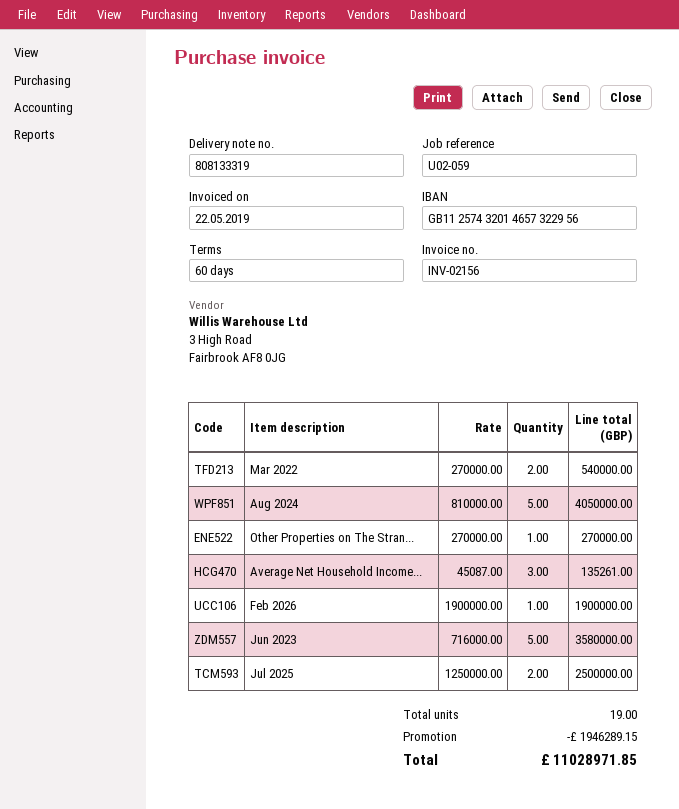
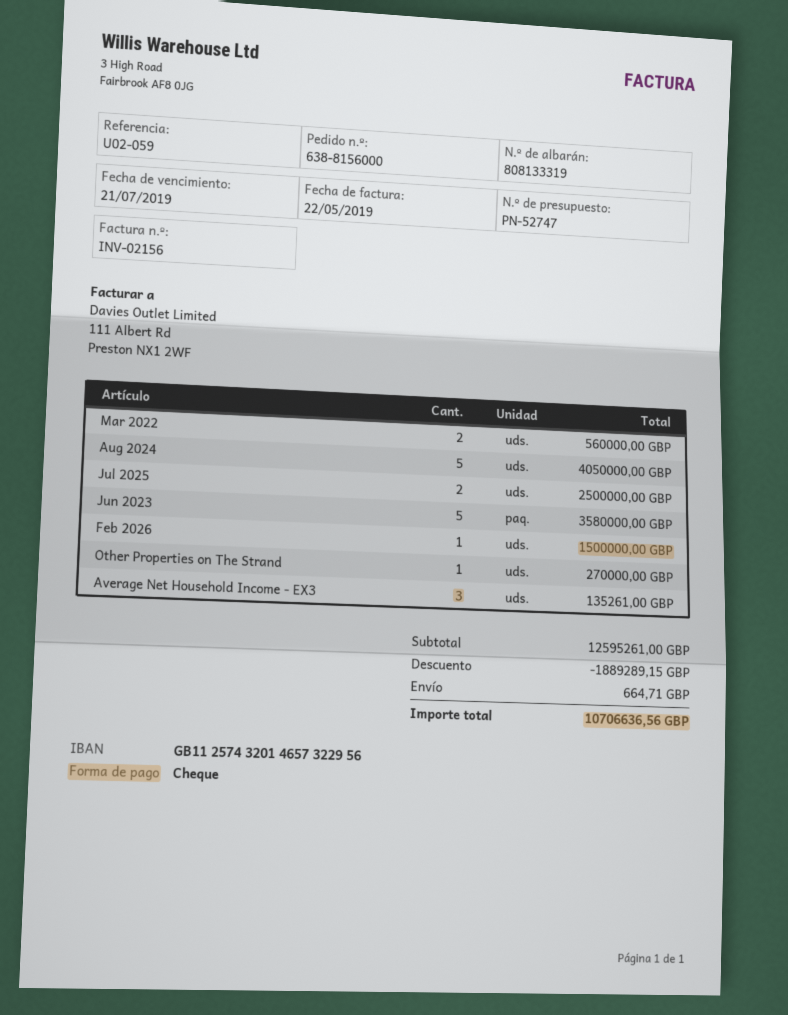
Mar 2022: 2 for 540000.00 -> 2 for 560000.00
Feb 2026: 1 for 1900000.00 -> 1 for 1500000.00
discount: 1946289.15 -> 1889289.15
shipping: none -> 664.71
total: 11028971.85 -> 10706636.56

